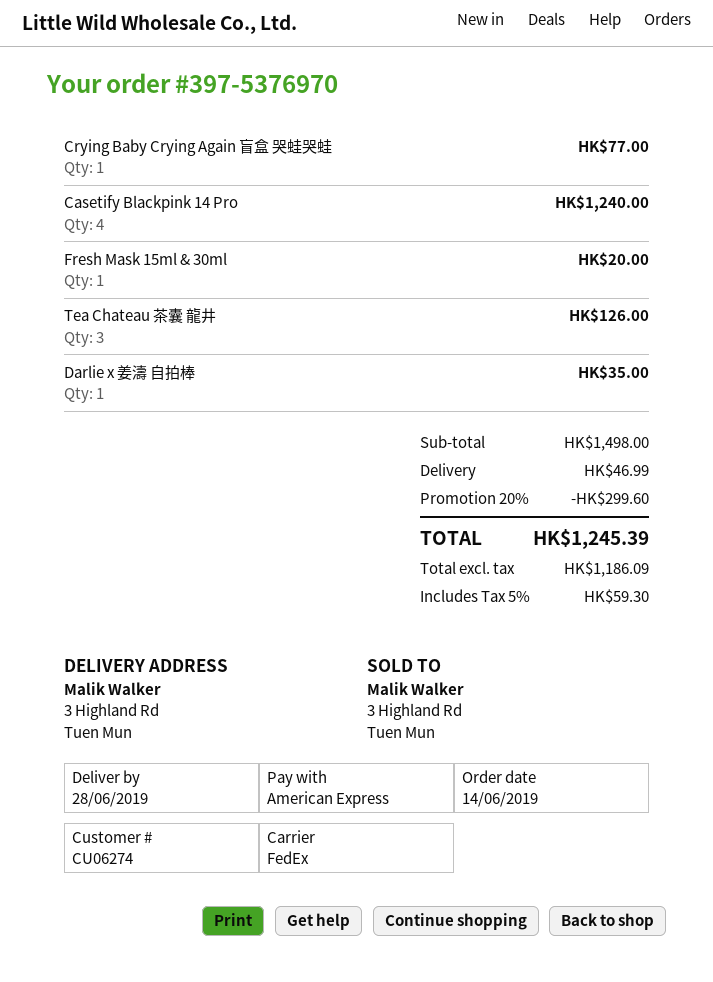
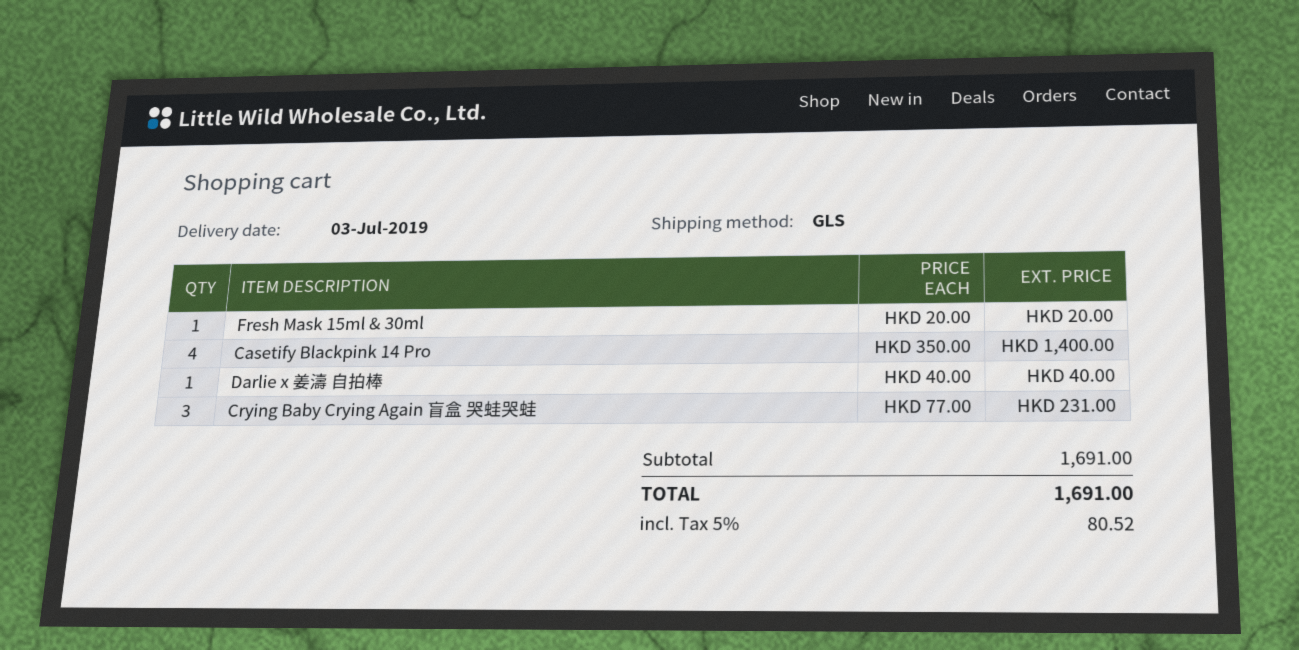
delivery date: 2019-06-28 -> 2019-07-03
shipping method: FedEx -> GLS
Crying Baby Crying Again 盲盒 哭蛙哭蛙: 1 for 77.00 -> 3 for 231.00
Casetify Blackpink 14 Pro: 4 for 1240.00 -> 4 for 1400.00
Tea Chateau 茶囊 龍井: 3 for 126.00 -> none
Darlie x 姜濤 自拍棒: 1 for 35.00 -> 1 for 40.00
subtotal: 1498.00 -> 1691.00
discount: 20% = 299.60 -> none
shipping: 46.99 -> none
tax: 5% = 59.30 -> 5% = 80.52
total: 1245.39 -> 1691.00

